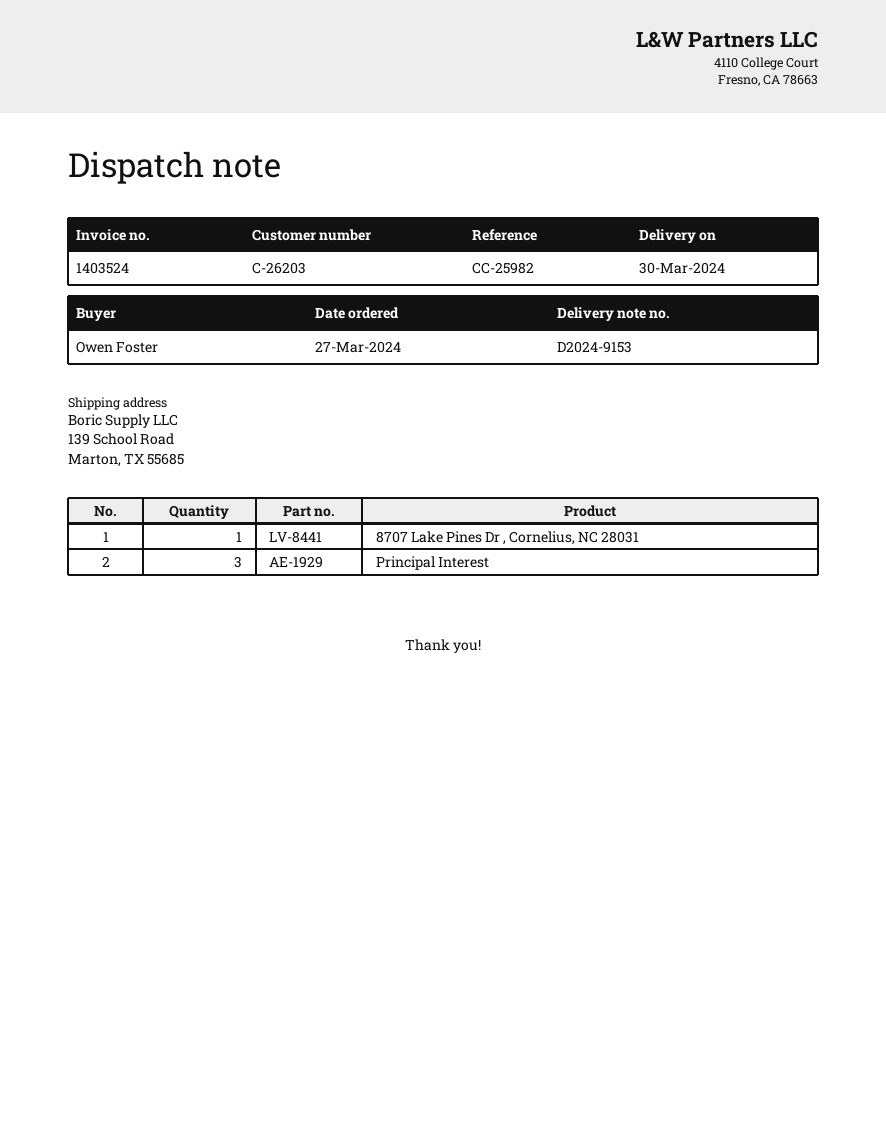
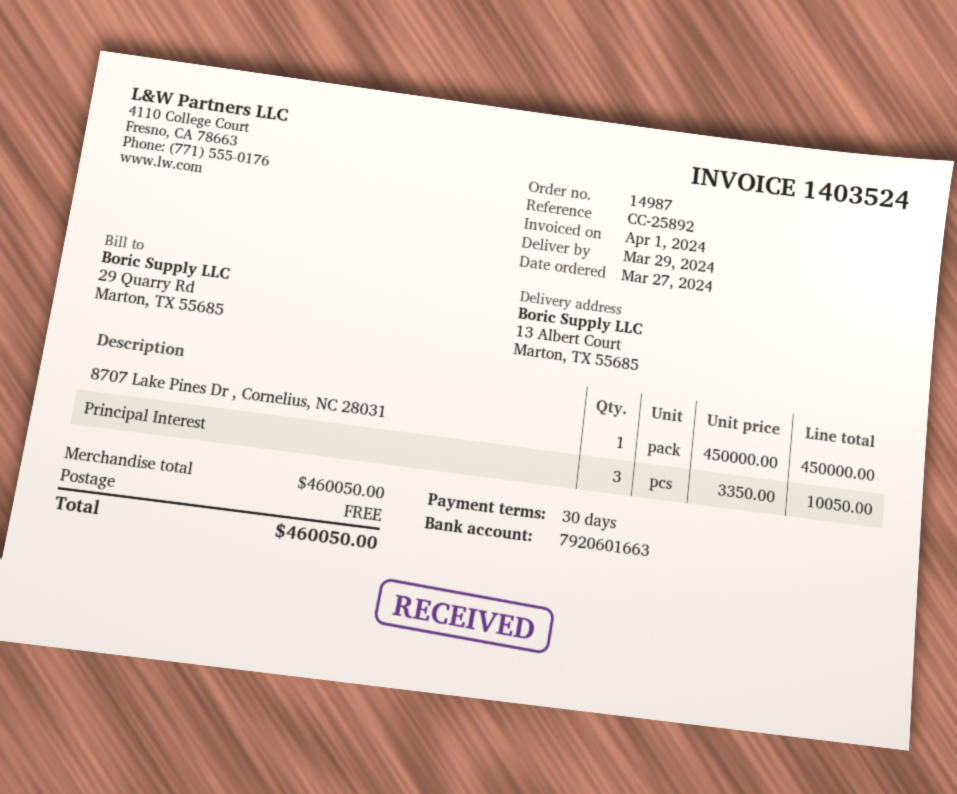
delivery date: 2024-03-30 -> 2024-03-29
reference: CC-25982 -> CC-25892
ship to: 139 School Road, Marton, TX 55685 -> 13 Albert Court, Marton, TX 55685

